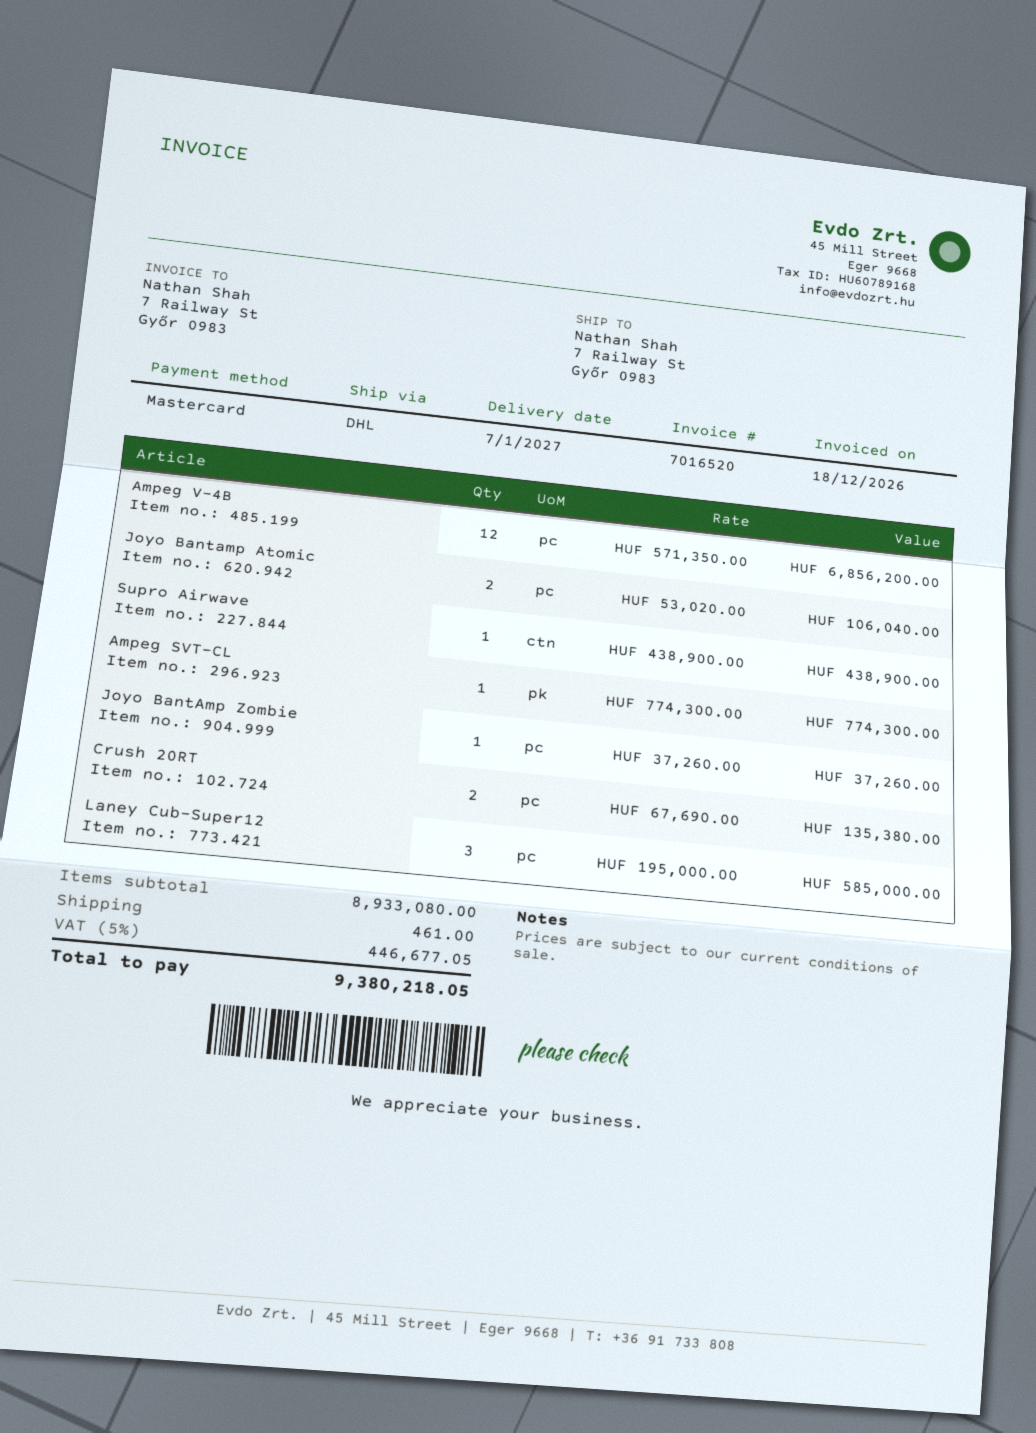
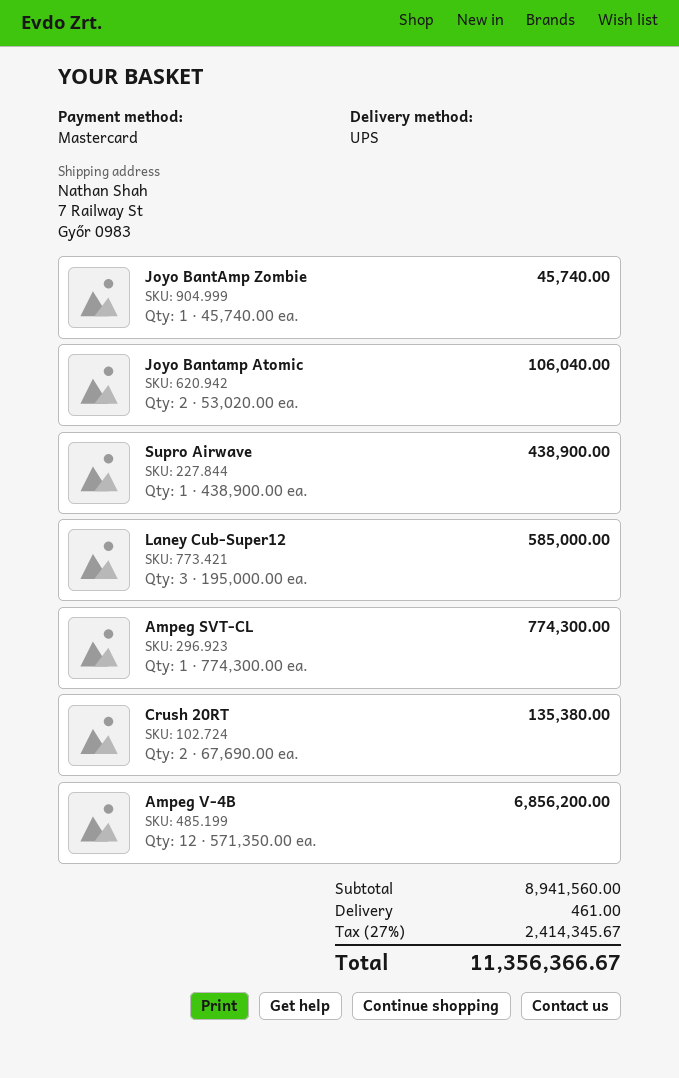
shipping method: DHL -> UPS
Joyo BantAmp Zombie: 1 x 37260.00 = 37260.00 -> 1 x 45740.00 = 45740.00
subtotal: 8933080.00 -> 8941560.00
tax: 5% = 446677.05 -> 27% = 2414345.67
total: 9380218.05 -> 11356366.67

